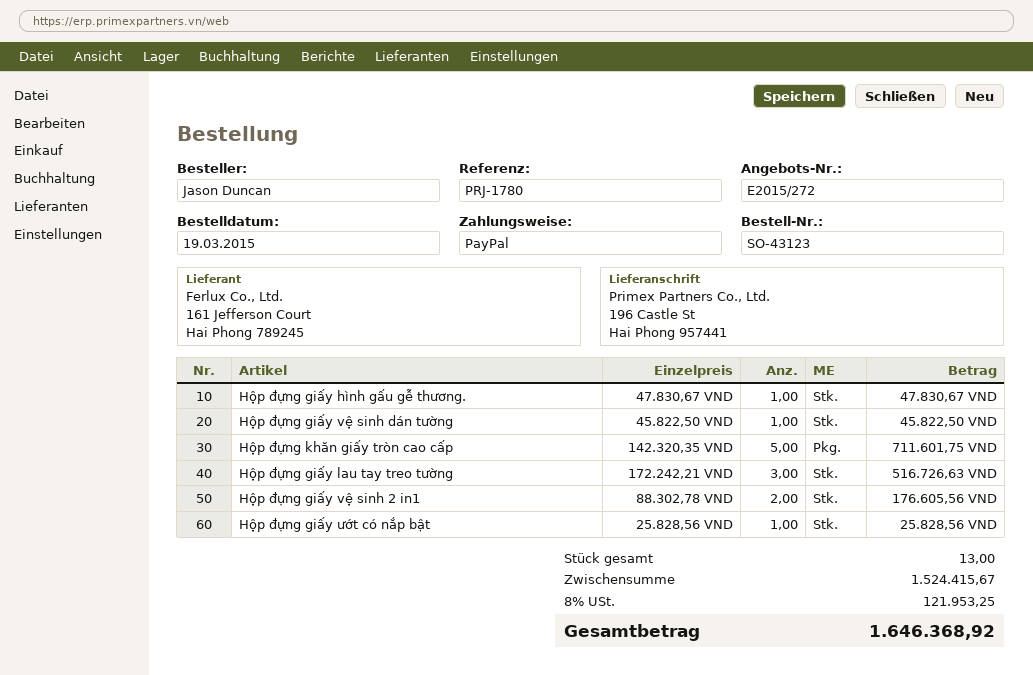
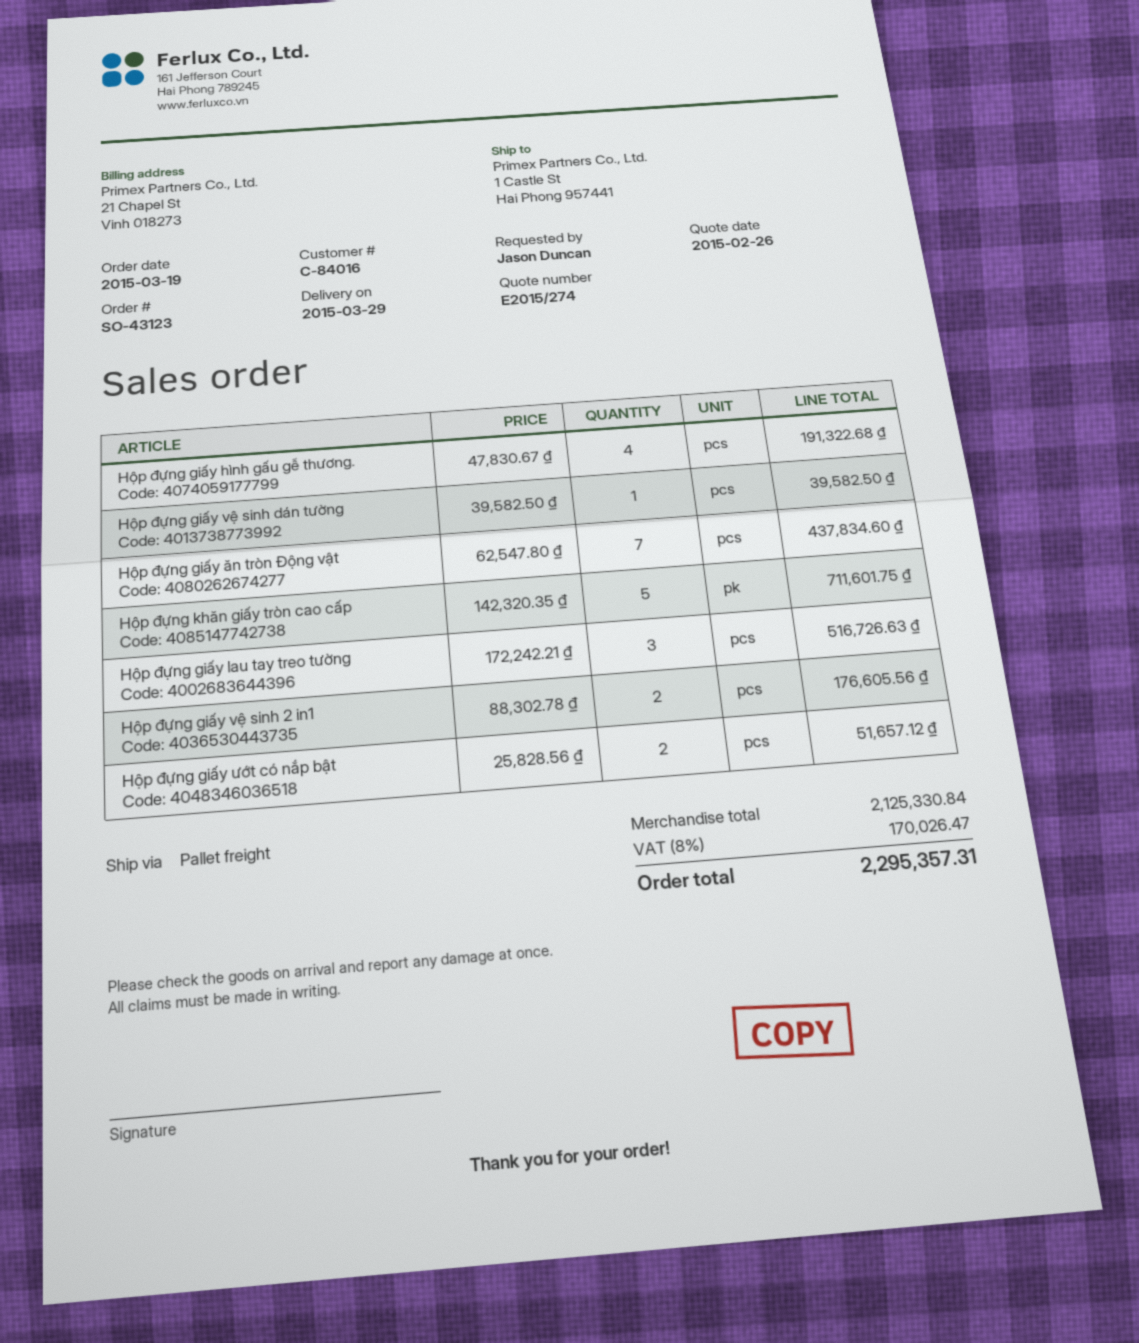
quote number: E2015/272 -> E2015/274
ship to: 196 Castle St, Hai Phong 957441 -> 1 Castle St, Hai Phong 957441
Hộp đựng giấy hình gấu gễ thương.: 1 x 47830.67 = 47830.67 -> 4 x 47830.67 = 191322.68
Hộp đựng giấy vệ sinh dán tường: 1 x 45822.50 = 45822.50 -> 1 x 39582.50 = 39582.50
Hộp đựng giấy ướt có nắp bật: 1 x 25828.56 = 25828.56 -> 2 x 25828.56 = 51657.12
Hộp đựng giấy ăn tròn Động vật: none -> 7 x 62547.80 = 437834.60
subtotal: 1524415.67 -> 2125330.84
tax: 8% = 121953.25 -> 8% = 170026.47
total: 1646368.92 -> 2295357.31

